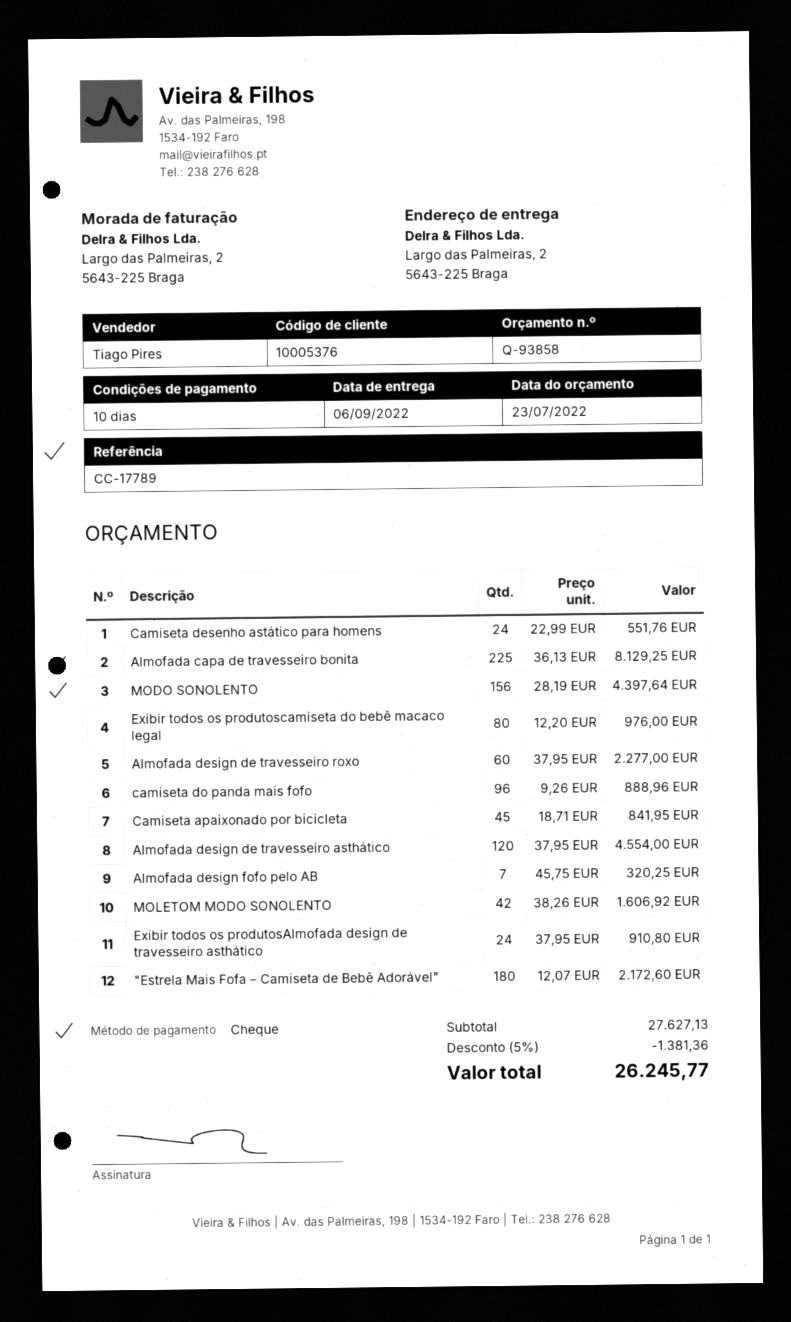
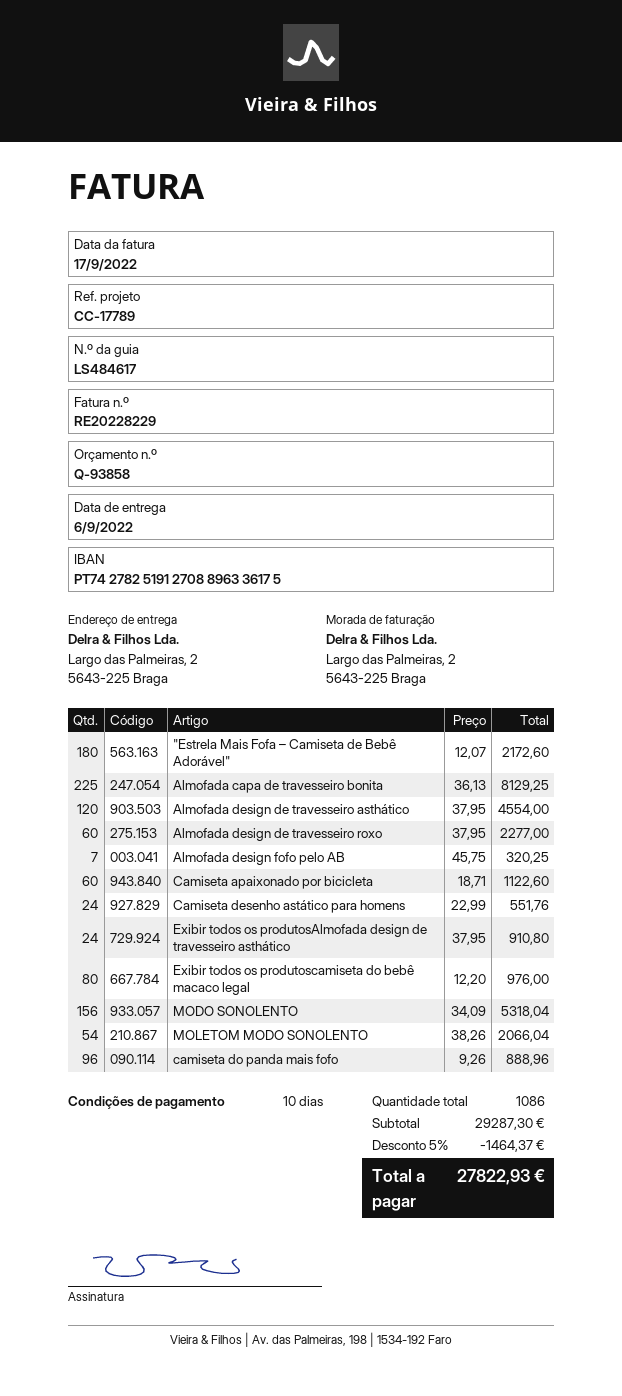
MODO SONOLENTO: 156 x 28.19 = 4397.64 -> 156 x 34.09 = 5318.04
Camiseta apaixonado por bicicleta: 45 x 18.71 = 841.95 -> 60 x 18.71 = 1122.60
MOLETOM MODO SONOLENTO: 42 x 38.26 = 1606.92 -> 54 x 38.26 = 2066.04
subtotal: 27627.13 -> 29287.30
discount: 5% = 1381.36 -> 5% = 1464.37
total: 26245.77 -> 27822.93

